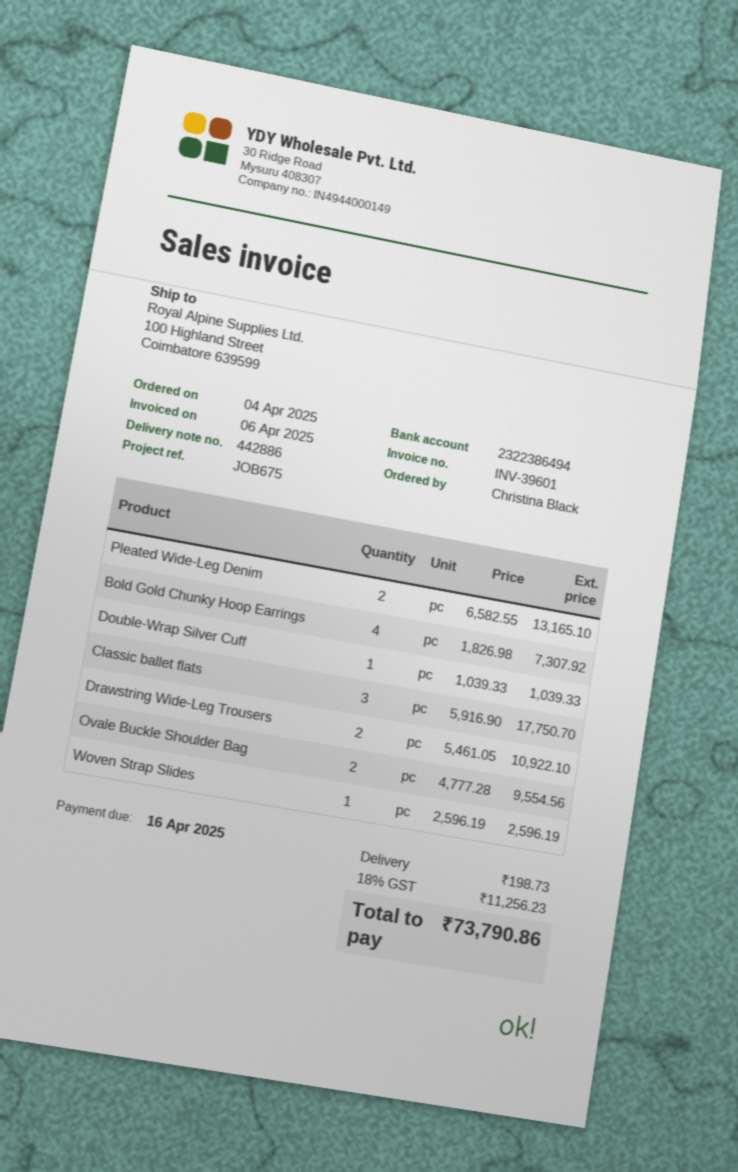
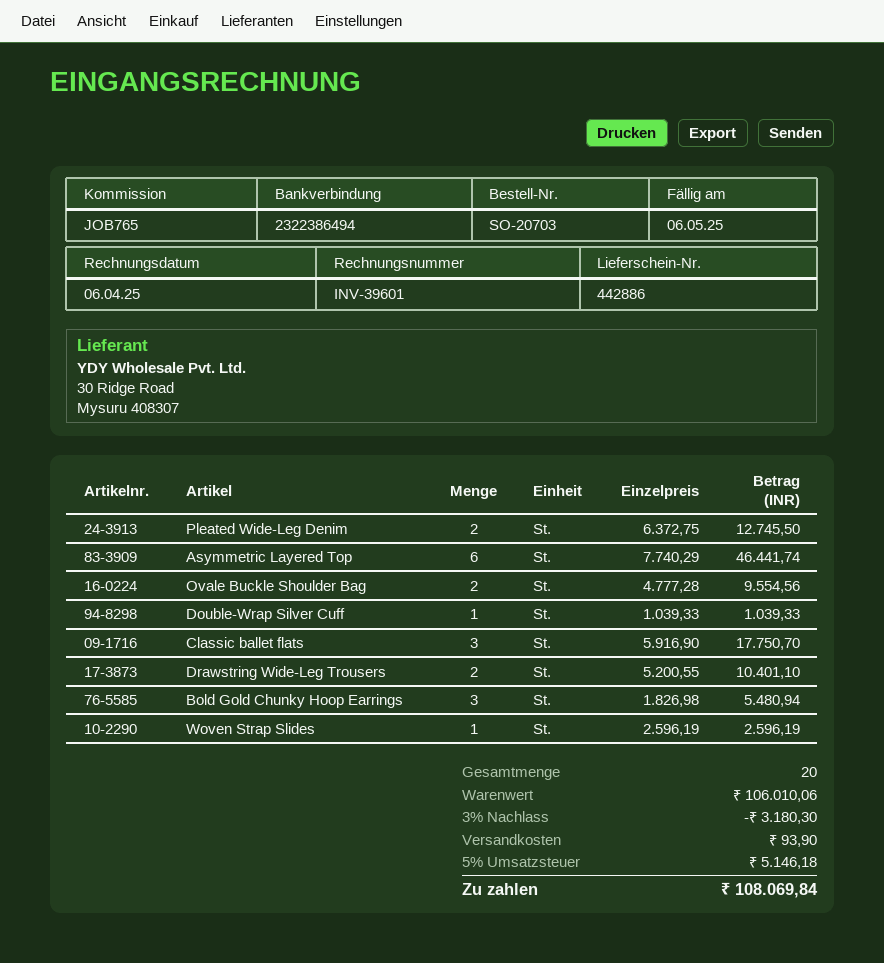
due date: 2025-04-16 -> 2025-05-06
reference: JOB675 -> JOB765
Pleated Wide-Leg Denim: 2 x 6582.55 = 13165.10 -> 2 x 6372.75 = 12745.50
Bold Gold Chunky Hoop Earrings: 4 x 1826.98 = 7307.92 -> 3 x 1826.98 = 5480.94
Drawstring Wide-Leg Trousers: 2 x 5461.05 = 10922.10 -> 2 x 5200.55 = 10401.10
Asymmetric Layered Top: none -> 6 x 7740.29 = 46441.74
discount: none -> 3% = 3180.30
shipping: 198.73 -> 93.90
tax: 18% = 11256.23 -> 5% = 5146.18
total: 73790.86 -> 108069.84

